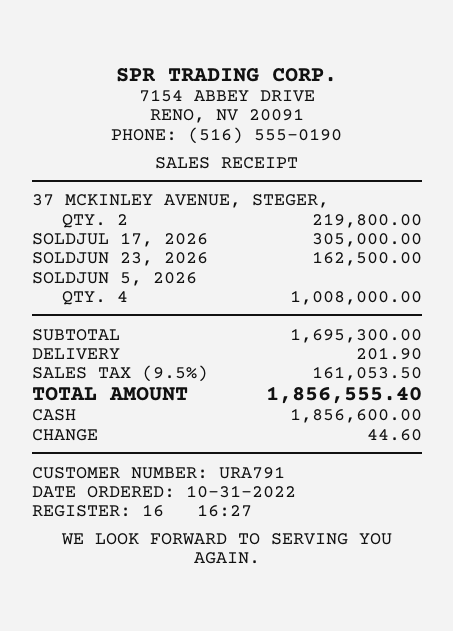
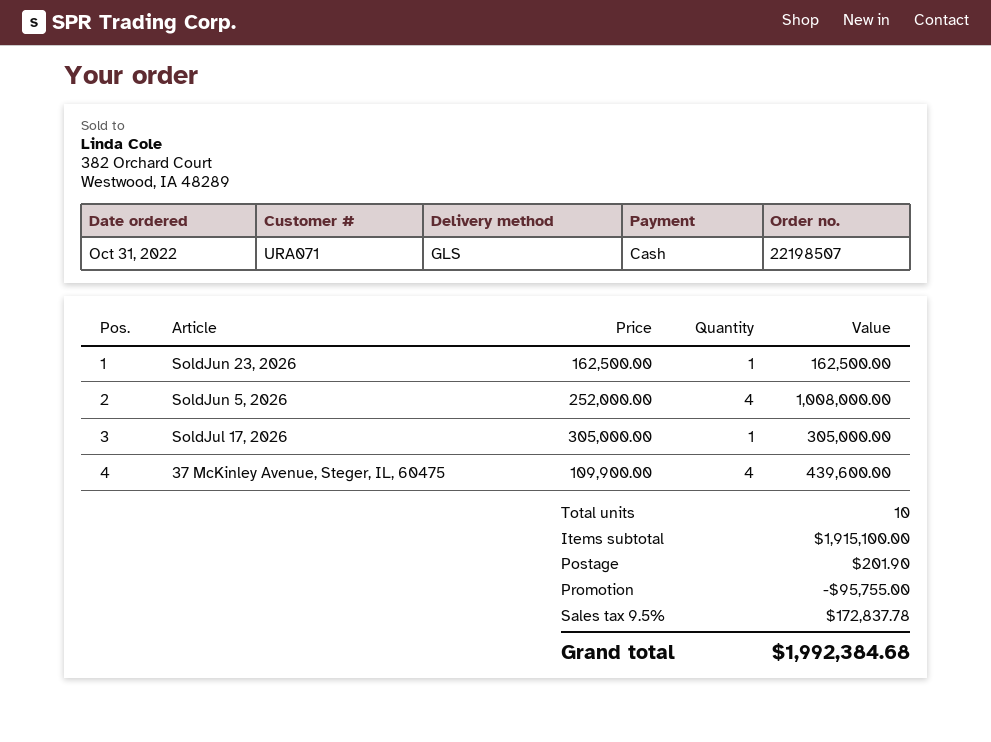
customer number: URA791 -> URA071
37 MCKINLEY AVENUE, STEGER,: 2 for 219800.00 -> 4 for 439600.00
subtotal: 1695300.00 -> 1915100.00
discount: none -> 95755.00
tax: 9.5% = 161053.50 -> 9.5% = 172837.78
total: 1856555.40 -> 1992384.68

